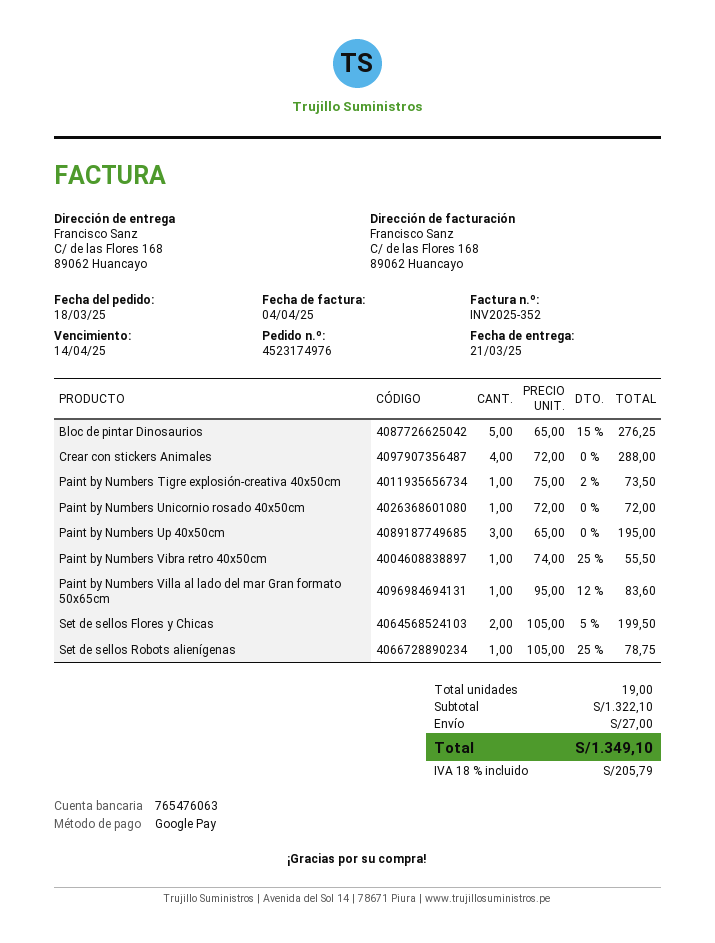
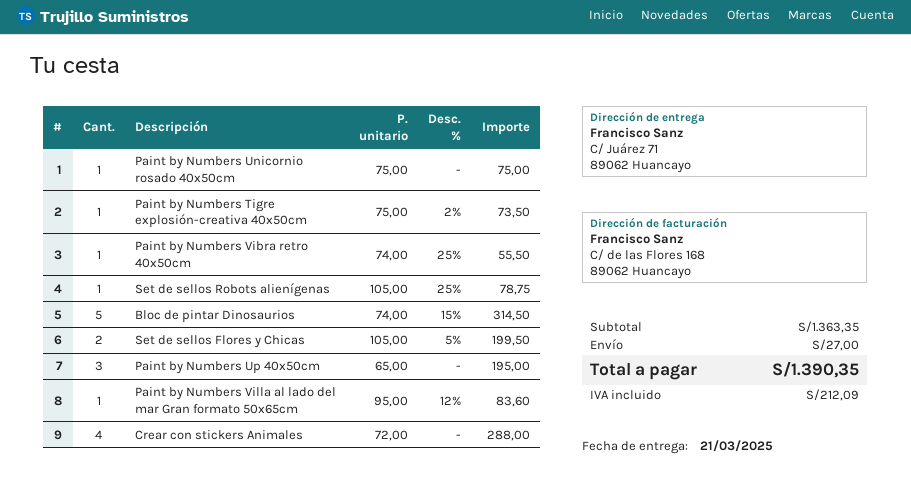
ship to: C/ de las Flores 168, 89062 Huancayo -> C/ Juárez 71, 89062 Huancayo
Bloc de pintar Dinosaurios: 5 x 65.00 - 15% = 276.25 -> 5 x 74.00 - 15% = 314.50
Paint by Numbers Unicornio rosado 40x50cm: 1 x 72.00 = 72.00 -> 1 x 75.00 = 75.00
subtotal: 1322.10 -> 1363.35
tax: 205.79 -> 212.09
total: 1349.10 -> 1390.35

